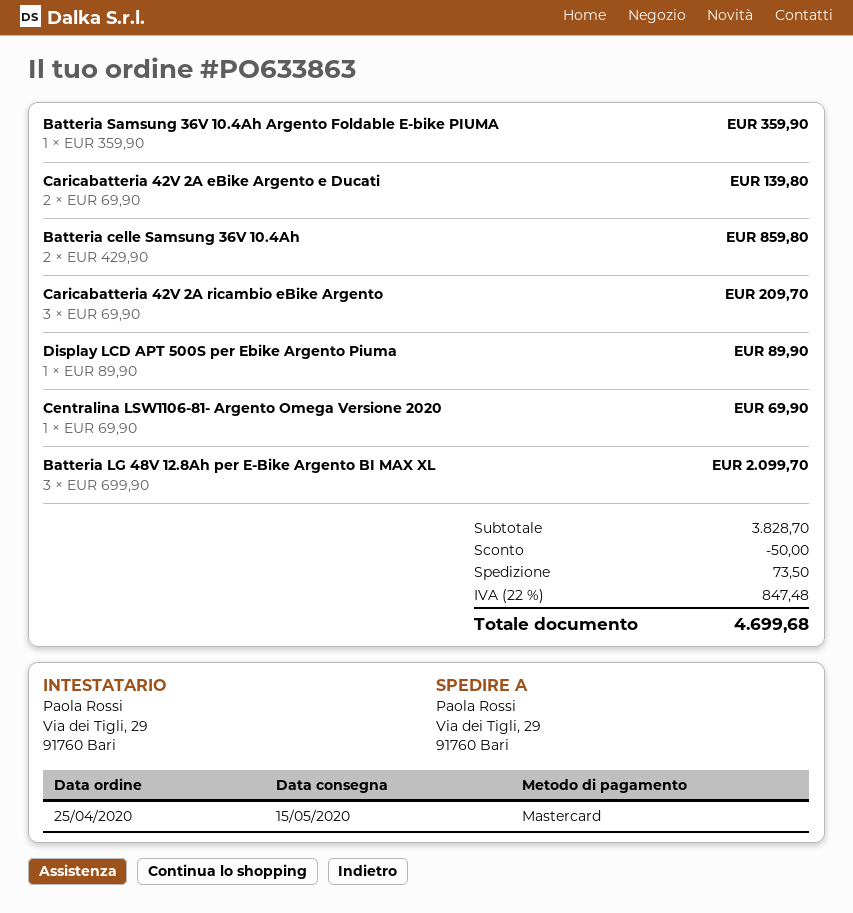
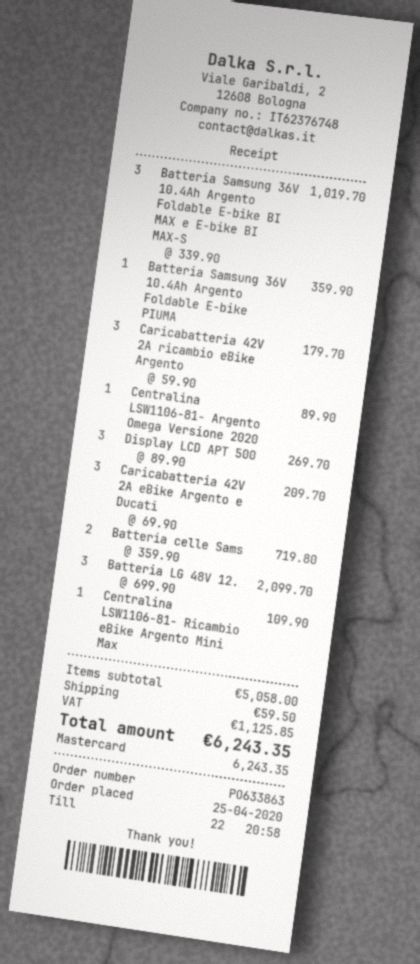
Caricabatteria 42V 2A eBike Argento e Ducati: 2 x 69.90 = 139.80 -> 3 x 69.90 = 209.70
Batteria celle Samsung 36V 10.4Ah: 2 x 429.90 = 859.80 -> 2 x 359.90 = 719.80
Caricabatteria 42V 2A ricambio eBike Argento: 3 x 69.90 = 209.70 -> 3 x 59.90 = 179.70
Display LCD APT 500S per Ebike Argento Piuma: 1 x 89.90 = 89.90 -> 3 x 89.90 = 269.70
Centralina LSW1106-81- Argento Omega Versione 2020: 1 x 69.90 = 69.90 -> 1 x 89.90 = 89.90
Batteria Samsung 36V 10.4Ah Argento Foldable E-bike BI MAX e E-bike BI MAX-S: none -> 3 x 339.90 = 1019.70
Centralina LSW1106-81- Ricambio eBike Argento Mini Max: none -> 1 x 109.90 = 109.90
subtotal: 3828.70 -> 5058.00
discount: 50.00 -> none
shipping: 73.50 -> 59.50
tax: 847.48 -> 1125.85
total: 4699.68 -> 6243.35

